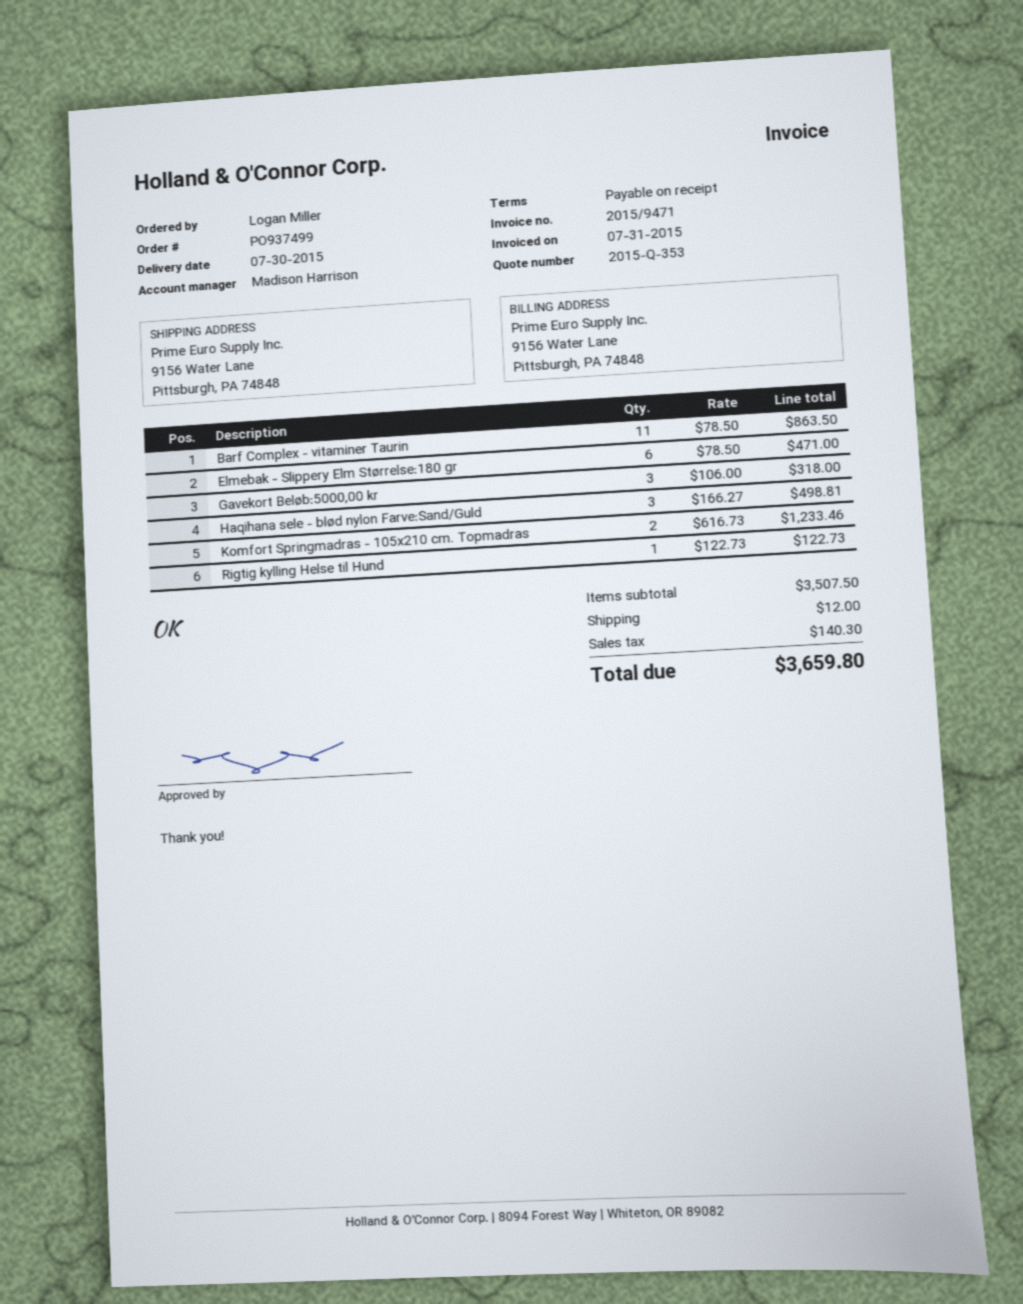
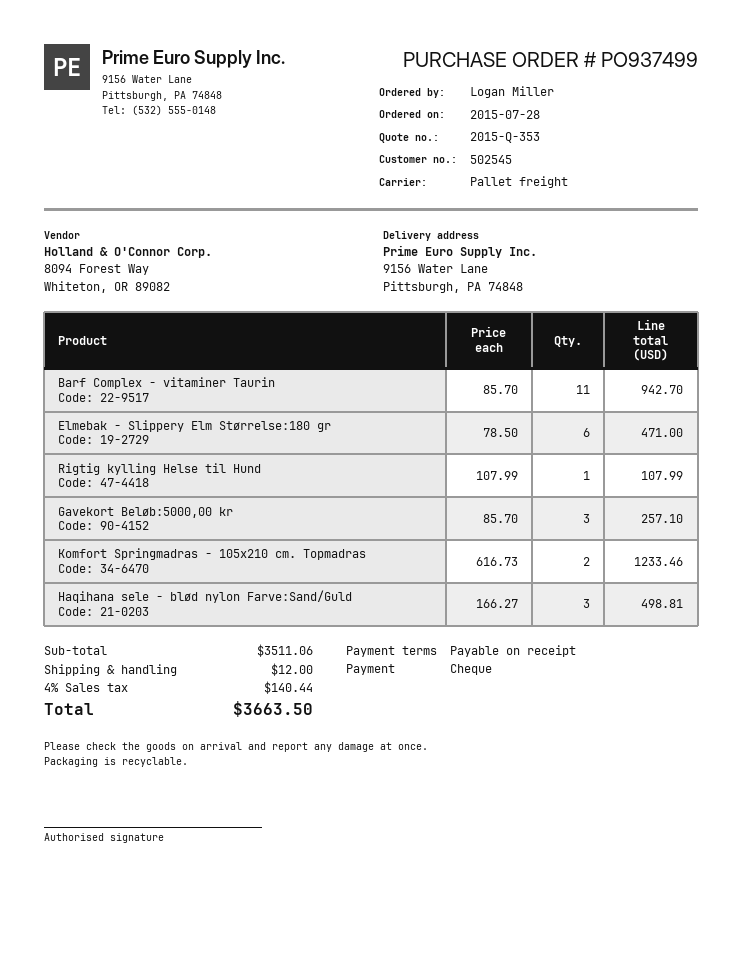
Barf Complex - vitaminer Taurin: 11 x 78.50 = 863.50 -> 11 x 85.70 = 942.70
Gavekort Beløb:5000,00 kr: 3 x 106.00 = 318.00 -> 3 x 85.70 = 257.10
Rigtig kylling Helse til Hund: 1 x 122.73 = 122.73 -> 1 x 107.99 = 107.99
subtotal: 3507.50 -> 3511.06
tax: 140.30 -> 140.44
total: 3659.80 -> 3663.50

